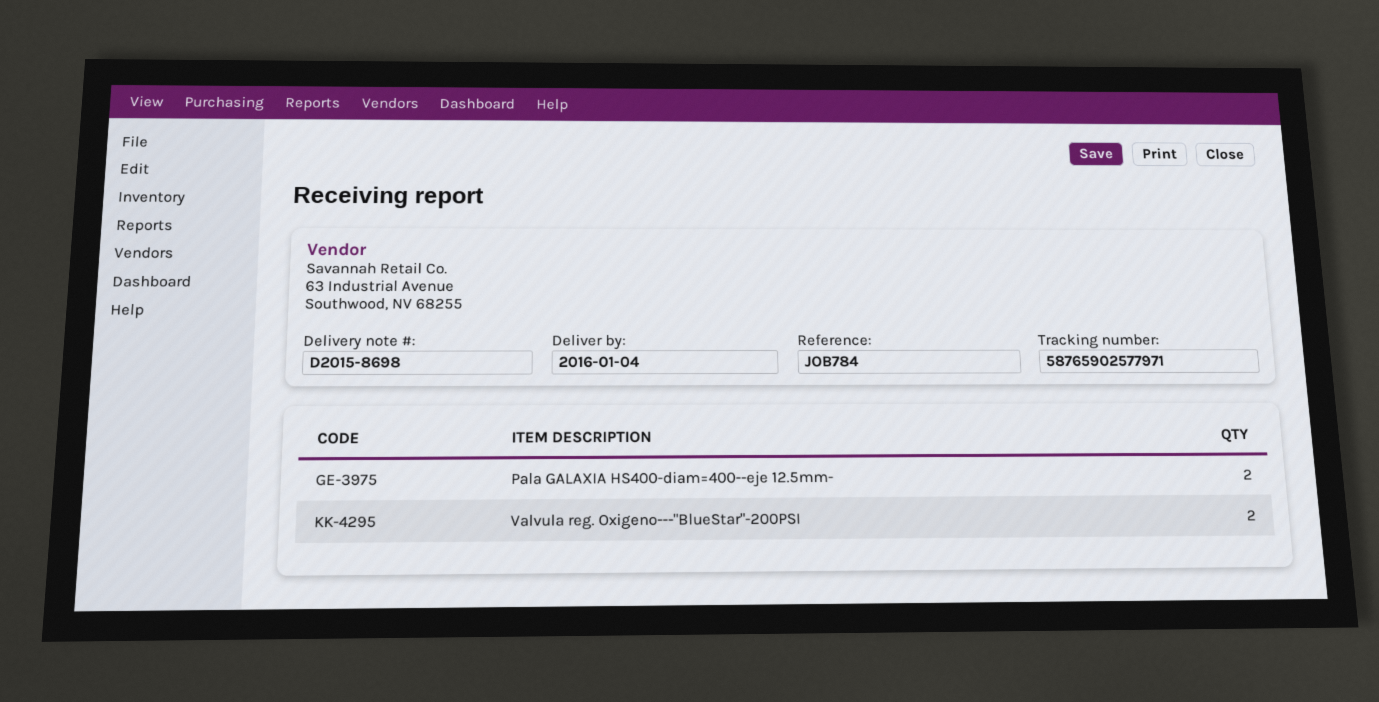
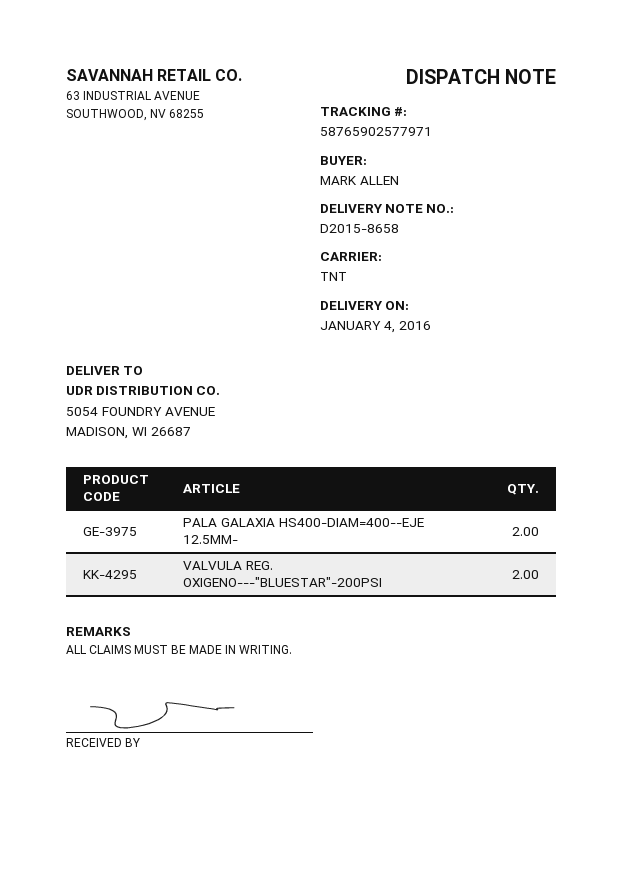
delivery note number: D2015-8698 -> D2015-8658

